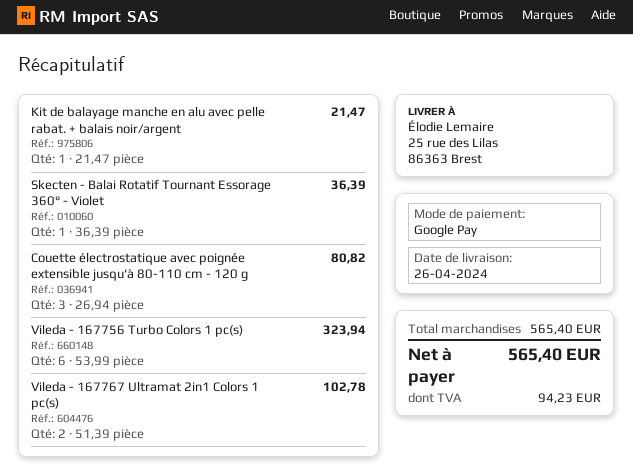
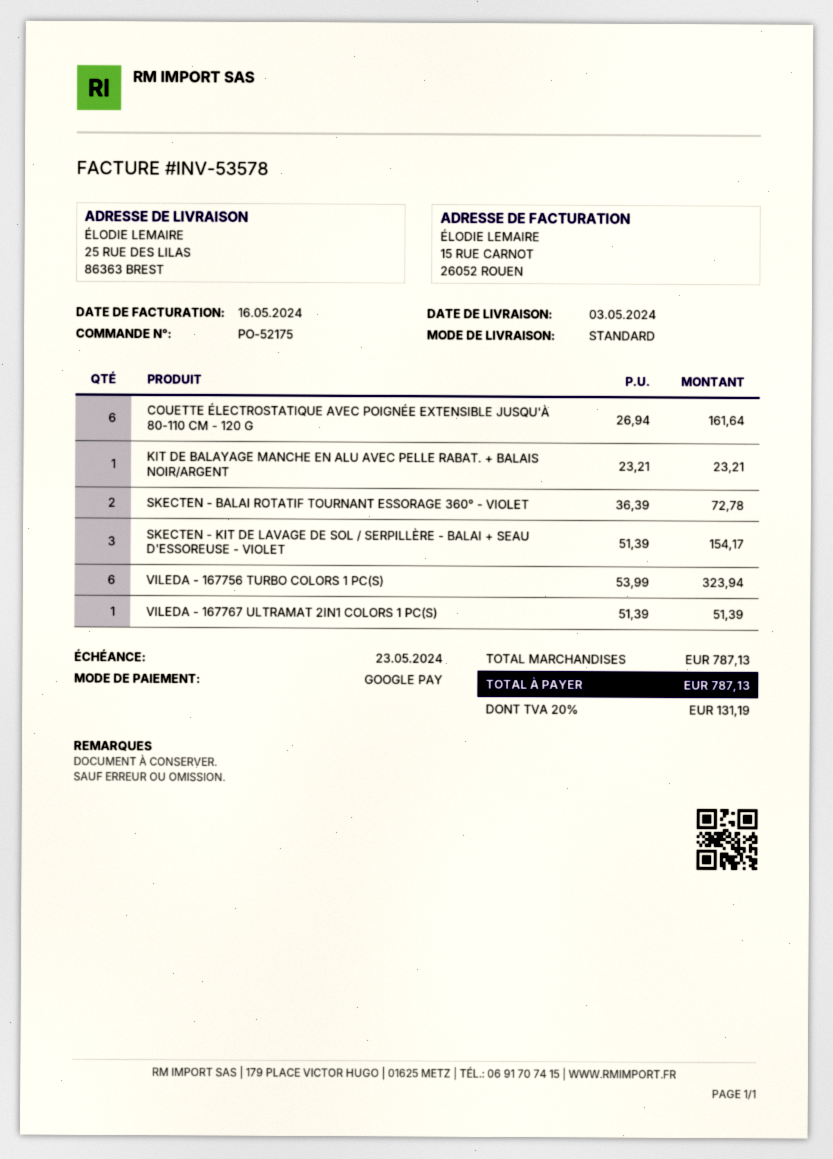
delivery date: 2024-04-26 -> 2024-05-03
Kit de balayage manche en alu avec pelle rabat. + balais noir/argent: 1 x 21.47 = 21.47 -> 1 x 23.21 = 23.21
Skecten - Balai Rotatif Tournant Essorage 360° - Violet: 1 x 36.39 = 36.39 -> 2 x 36.39 = 72.78
Couette électrostatique avec poignée extensible jusqu'à 80-110 cm - 120 g: 3 x 26.94 = 80.82 -> 6 x 26.94 = 161.64
Vileda - 167767 Ultramat 2in1 Colors 1 pc(s): 2 x 51.39 = 102.78 -> 1 x 51.39 = 51.39
SKECTEN - KIT DE LAVAGE DE SOL / SERPILLÈRE - BALAI + SEAU D'ESSOREUSE - VIOLET: none -> 3 x 51.39 = 154.17
subtotal: 565.40 -> 787.13
tax: 94.23 -> 131.19
total: 565.40 -> 787.13

